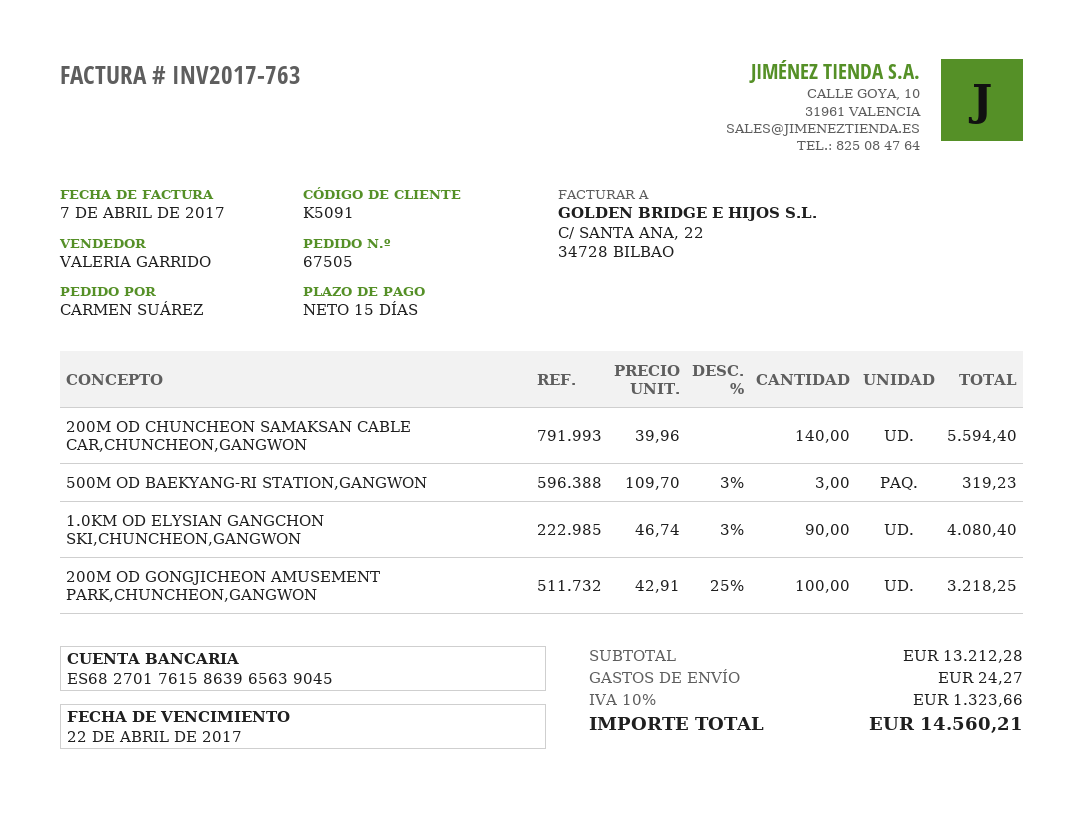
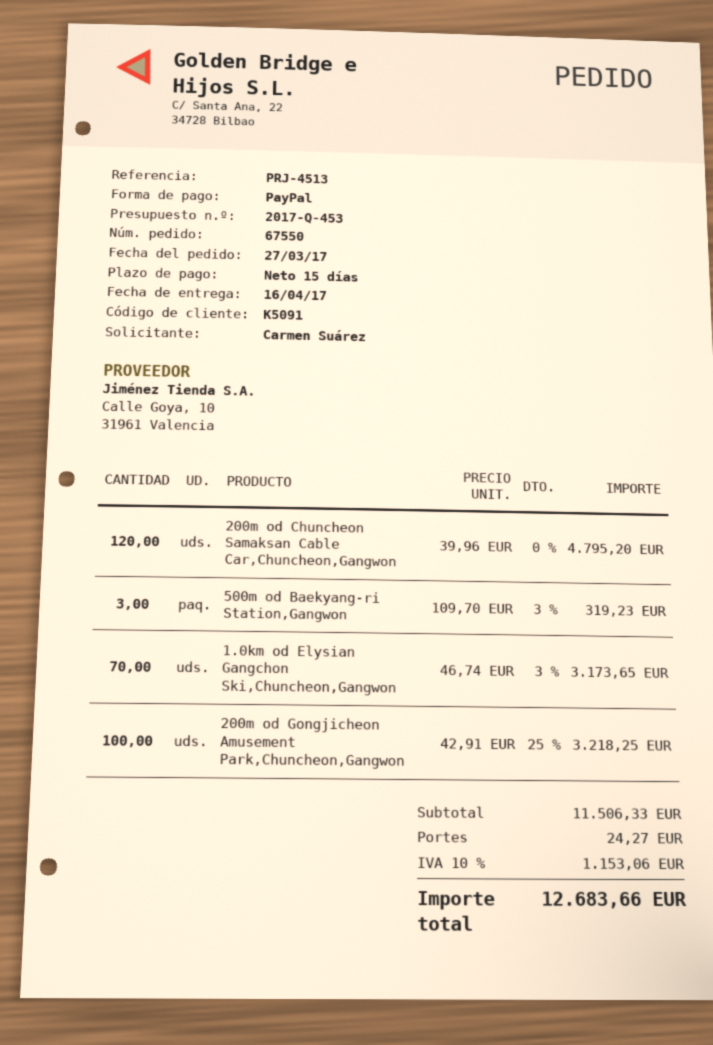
order number: 67505 -> 67550
200M OD CHUNCHEON SAMAKSAN CABLE CAR,CHUNCHEON,GANGWON: 140 x 39.96 = 5594.40 -> 120 x 39.96 = 4795.20
1.0KM OD ELYSIAN GANGCHON SKI,CHUNCHEON,GANGWON: 90 x 46.74 - 3% = 4080.40 -> 70 x 46.74 - 3% = 3173.65
subtotal: 13212.28 -> 11506.33
tax: 10% = 1323.66 -> 10% = 1153.06
total: 14560.21 -> 12683.66

